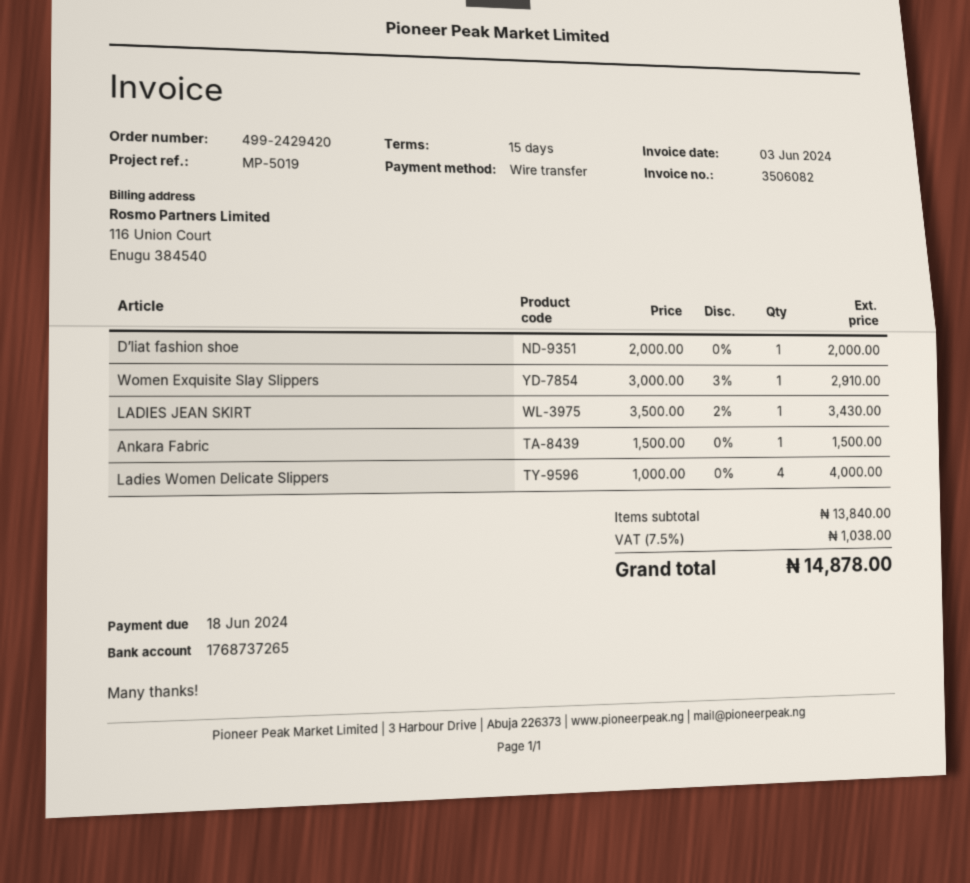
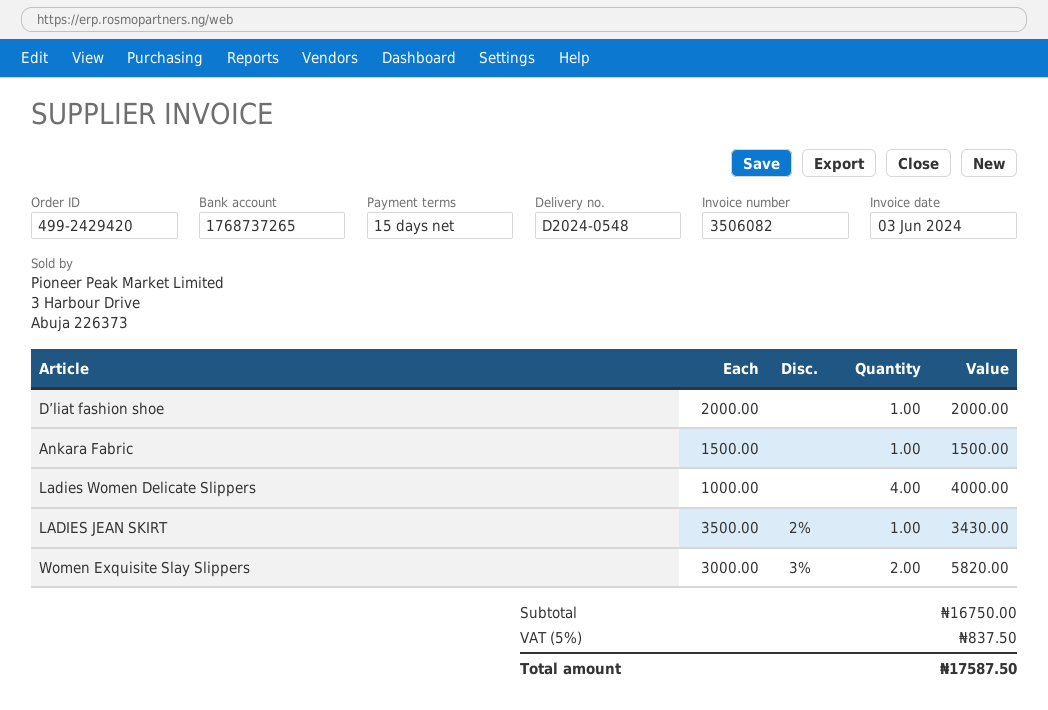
Women Exquisite Slay Slippers: 1 x 3000.00 - 3% = 2910.00 -> 2 x 3000.00 - 3% = 5820.00
subtotal: 13840.00 -> 16750.00
tax: 7.5% = 1038.00 -> 5% = 837.50
total: 14878.00 -> 17587.50

